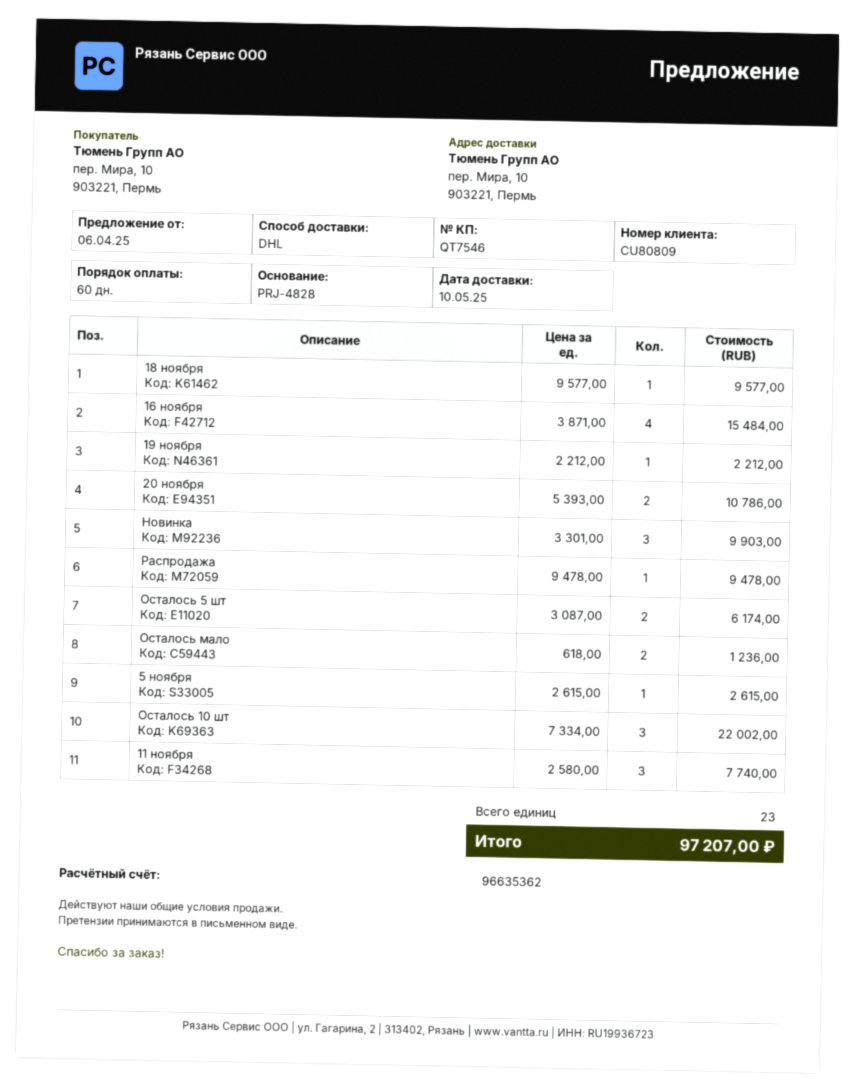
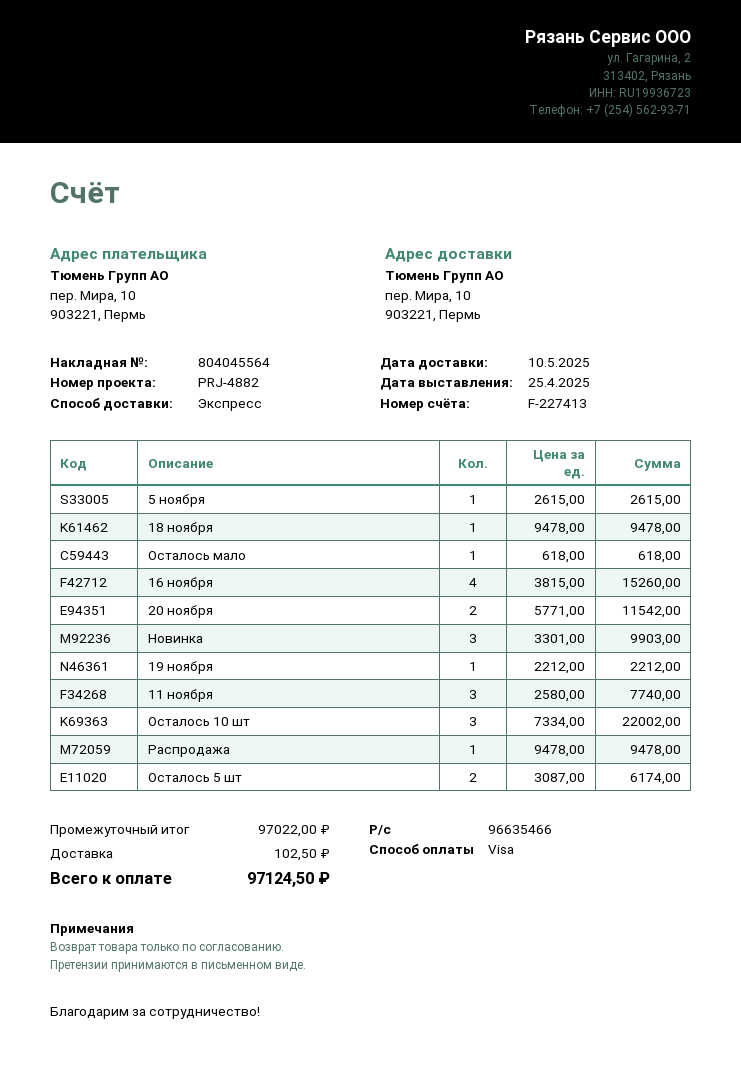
reference: PRJ-4828 -> PRJ-4882
bank account: 96635362 -> 96635466
shipping method: DHL -> express
18 ноября: 1 x 9577.00 = 9577.00 -> 1 x 9478.00 = 9478.00
16 ноября: 4 x 3871.00 = 15484.00 -> 4 x 3815.00 = 15260.00
20 ноября: 2 x 5393.00 = 10786.00 -> 2 x 5771.00 = 11542.00
Осталось мало: 2 x 618.00 = 1236.00 -> 1 x 618.00 = 618.00
shipping: none -> 102.50
total: 97207.00 -> 97124.50

